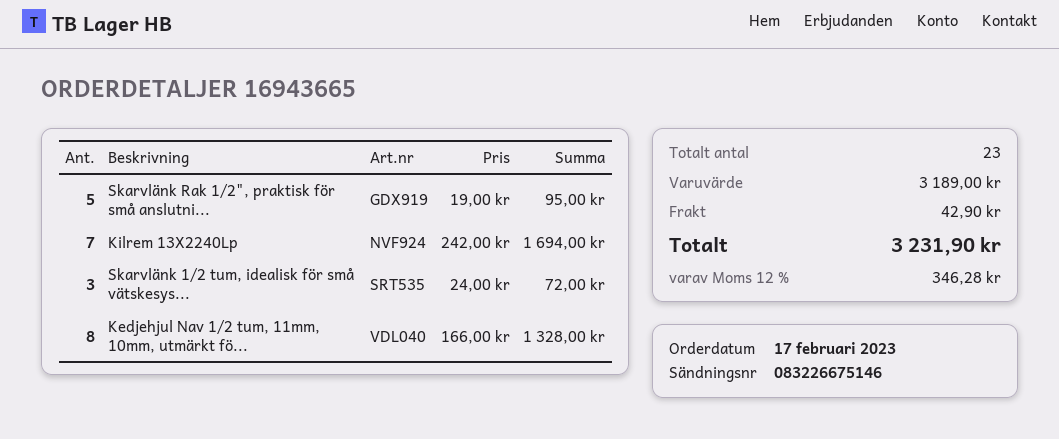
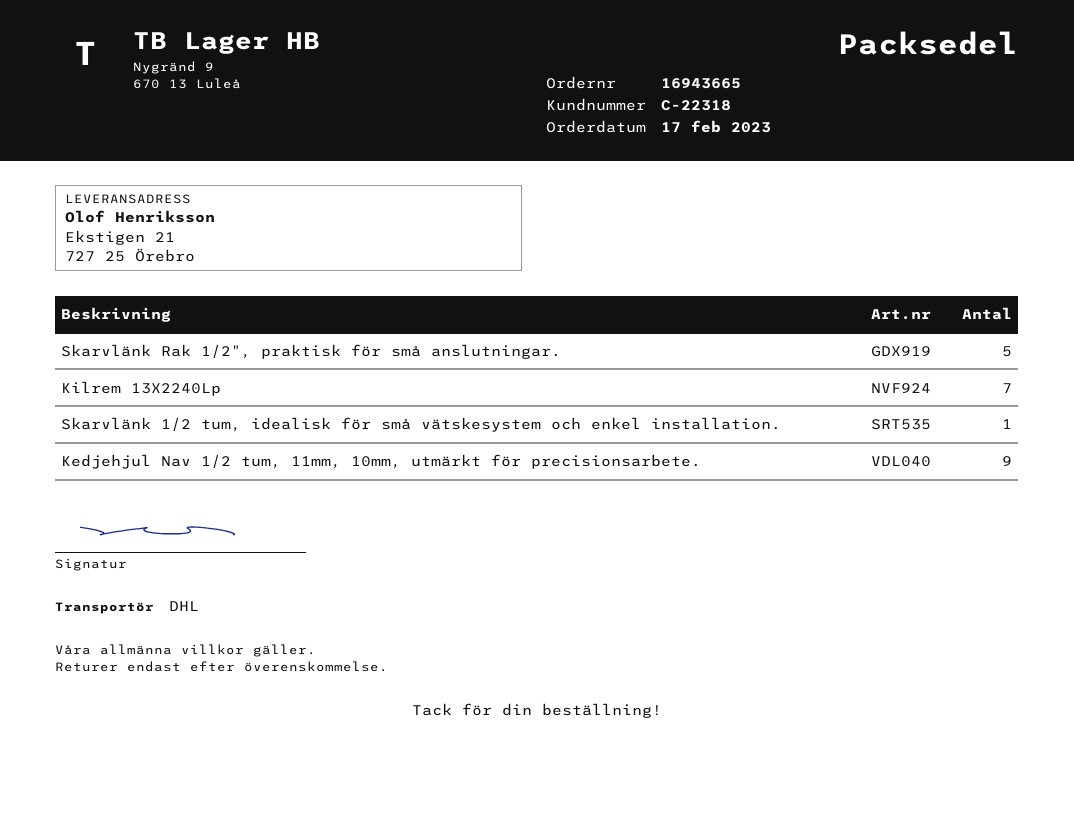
Skarvlänk 1/2 tum, idealisk för små vätskesys...: 3 -> 1
Kedjehjul Nav 1/2 tum, 11mm, 10mm, utmärkt fö...: 8 -> 9

